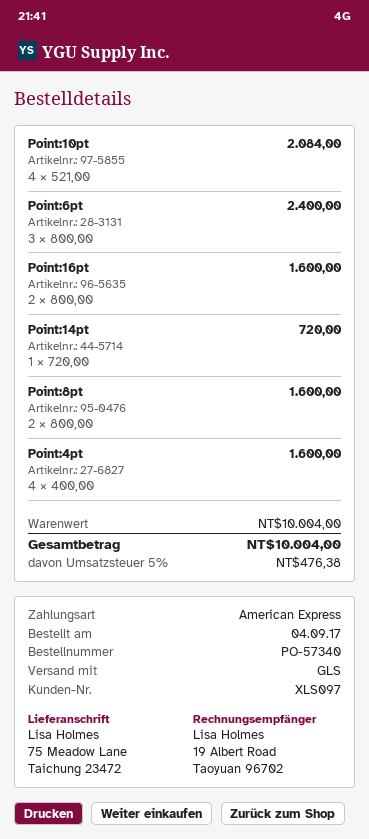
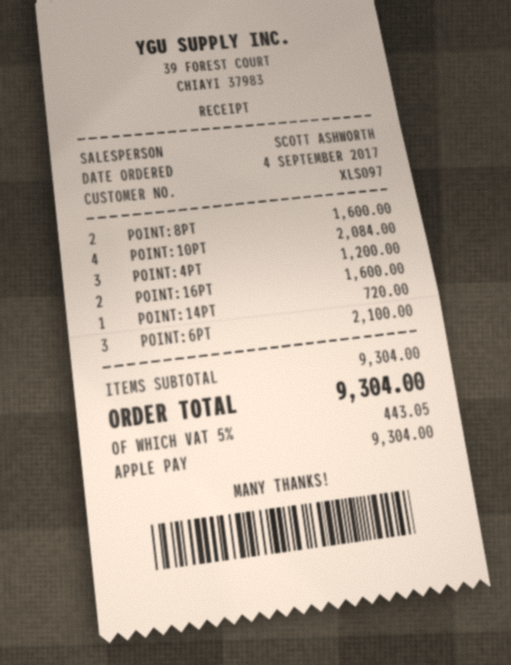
payment method: American Express -> Apple Pay
Point:6pt: 3 for 2400.00 -> 3 for 2100.00
Point:4pt: 4 for 1600.00 -> 3 for 1200.00
subtotal: 10004.00 -> 9304.00
tax: 5% = 476.38 -> 5% = 443.05
total: 10004.00 -> 9304.00

